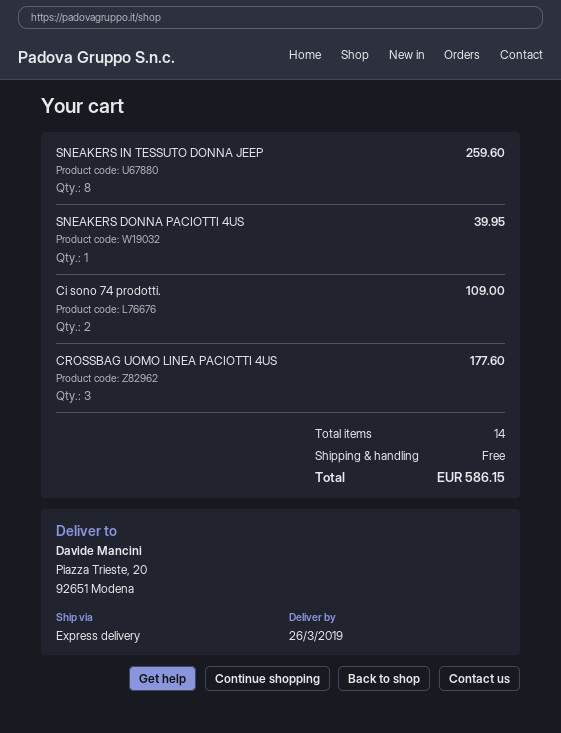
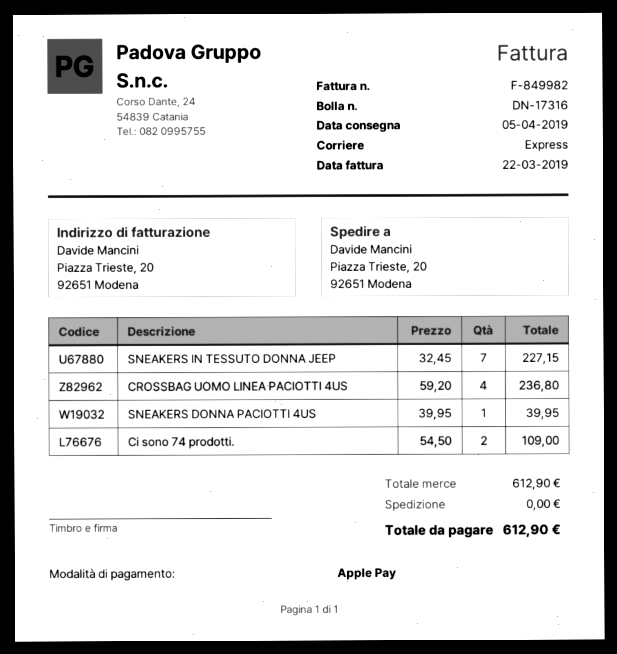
delivery date: 2019-03-26 -> 2019-04-05
SNEAKERS IN TESSUTO DONNA JEEP: 8 for 259.60 -> 7 for 227.15
CROSSBAG UOMO LINEA PACIOTTI 4US: 3 for 177.60 -> 4 for 236.80
total: 586.15 -> 612.90

